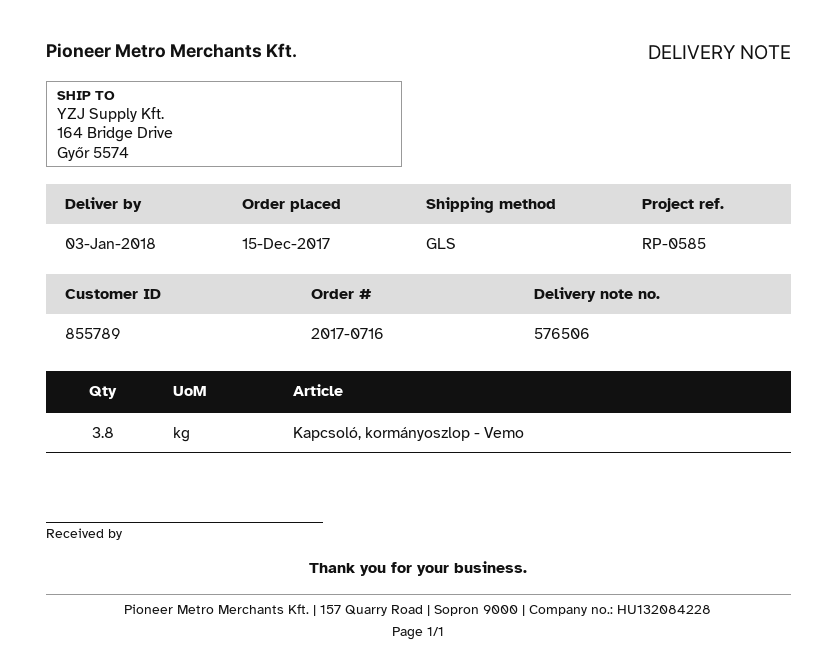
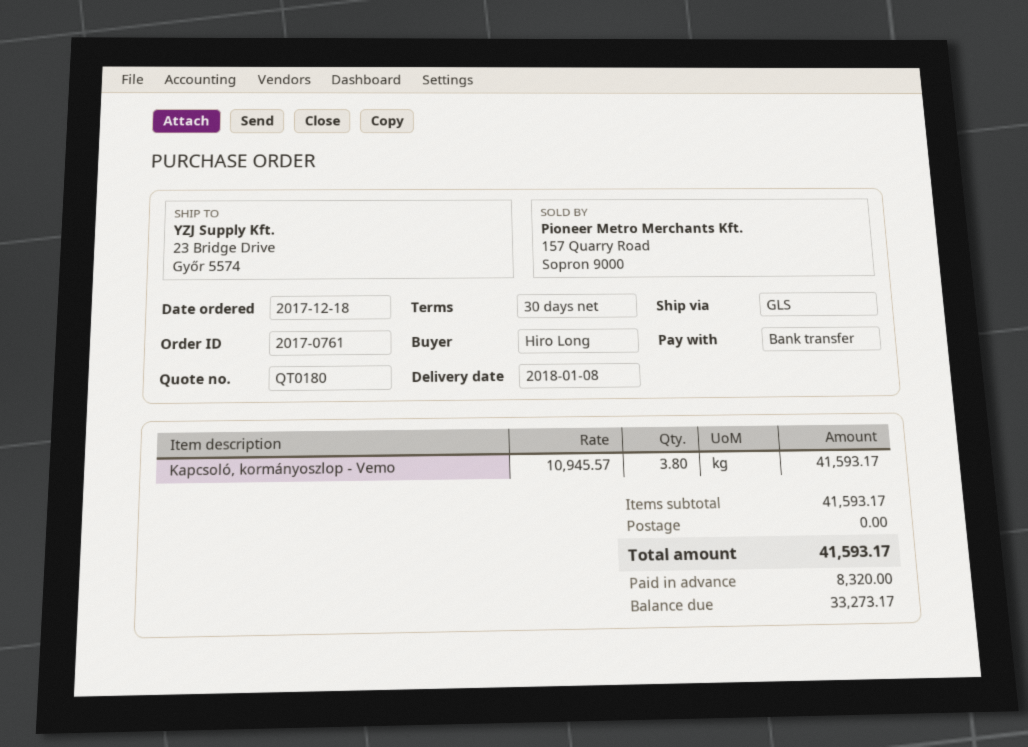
order number: 2017-0716 -> 2017-0761
order date: 2017-12-15 -> 2017-12-18
delivery date: 2018-01-03 -> 2018-01-08
ship to: 164 Bridge Drive, Győr 5574 -> 23 Bridge Drive, Győr 5574

